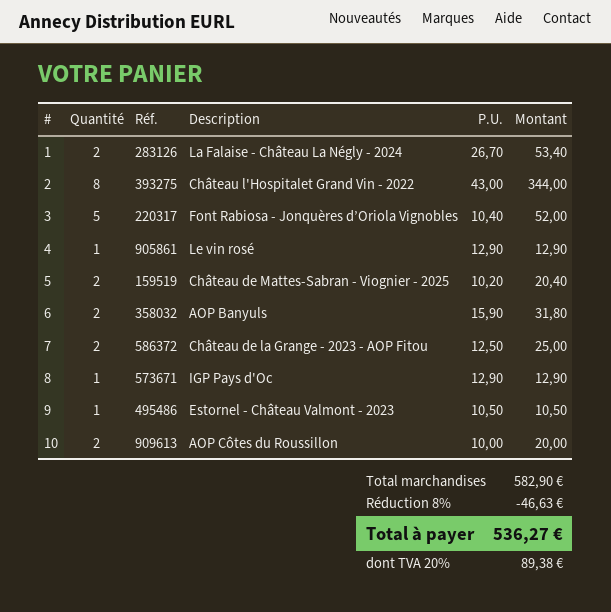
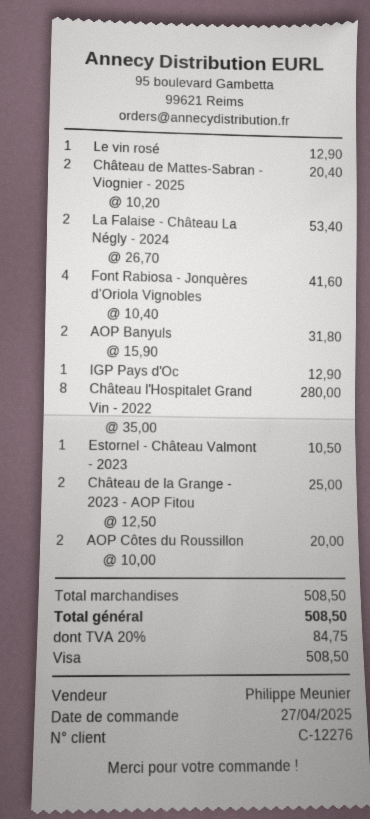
Château l'Hospitalet Grand Vin - 2022: 8 x 43.00 = 344.00 -> 8 x 35.00 = 280.00
Font Rabiosa - Jonquères d’Oriola Vignobles: 5 x 10.40 = 52.00 -> 4 x 10.40 = 41.60
subtotal: 582.90 -> 508.50
discount: 8% = 46.63 -> none
tax: 20% = 89.38 -> 20% = 84.75
total: 536.27 -> 508.50

